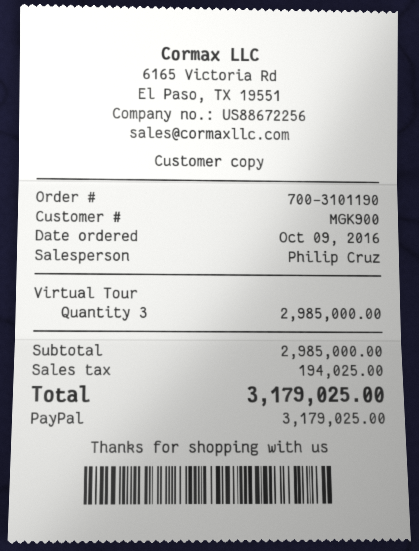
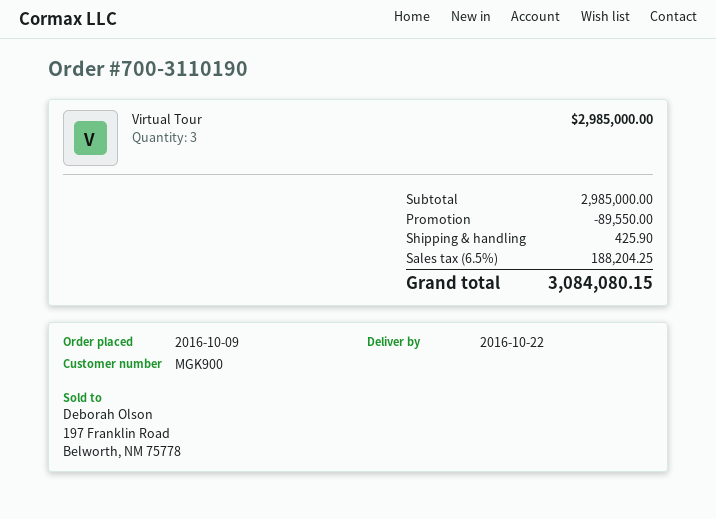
order number: 700-3101190 -> 700-3110190
discount: none -> 89550.00
shipping: none -> 425.90
tax: 194025.00 -> 188204.25
total: 3179025.00 -> 3084080.15

